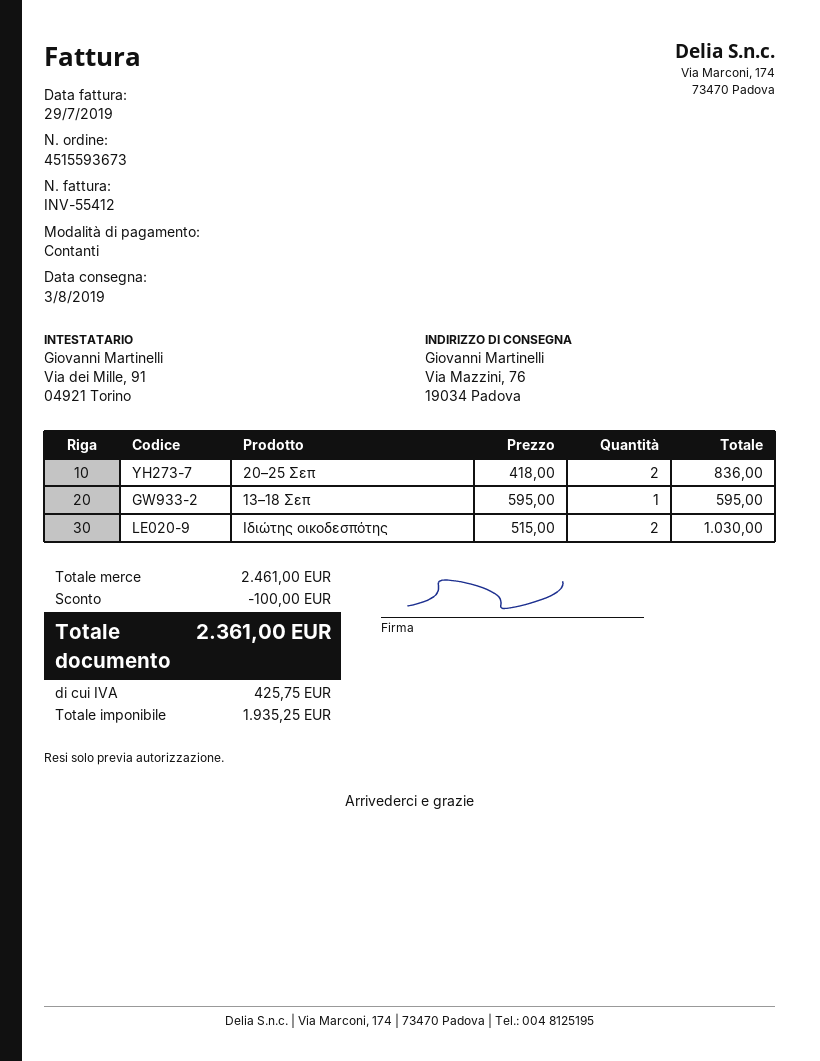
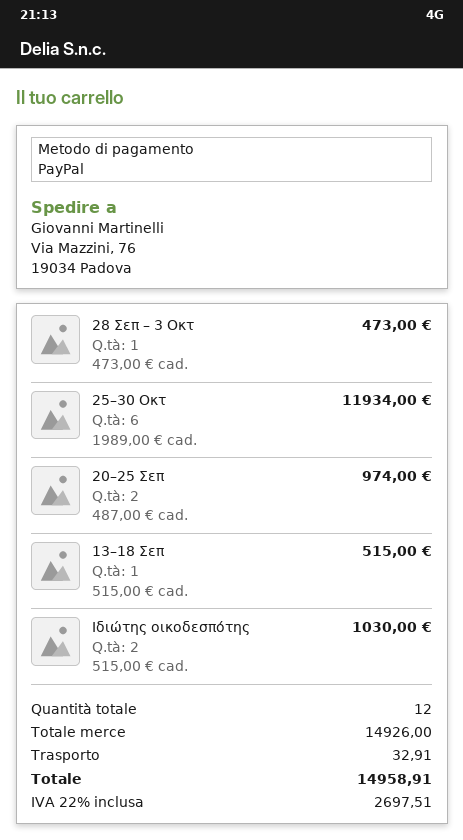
payment method: cash -> PayPal
20–25 Σεπ: 2 x 418.00 = 836.00 -> 2 x 487.00 = 974.00
13–18 Σεπ: 1 x 595.00 = 595.00 -> 1 x 515.00 = 515.00
28 Σεπ – 3 Οκτ: none -> 1 x 473.00 = 473.00
25–30 Οκτ: none -> 6 x 1989.00 = 11934.00
subtotal: 2461.00 -> 14926.00
discount: 100.00 -> none
shipping: none -> 32.91
tax: 425.75 -> 2697.51
total: 2361.00 -> 14958.91

